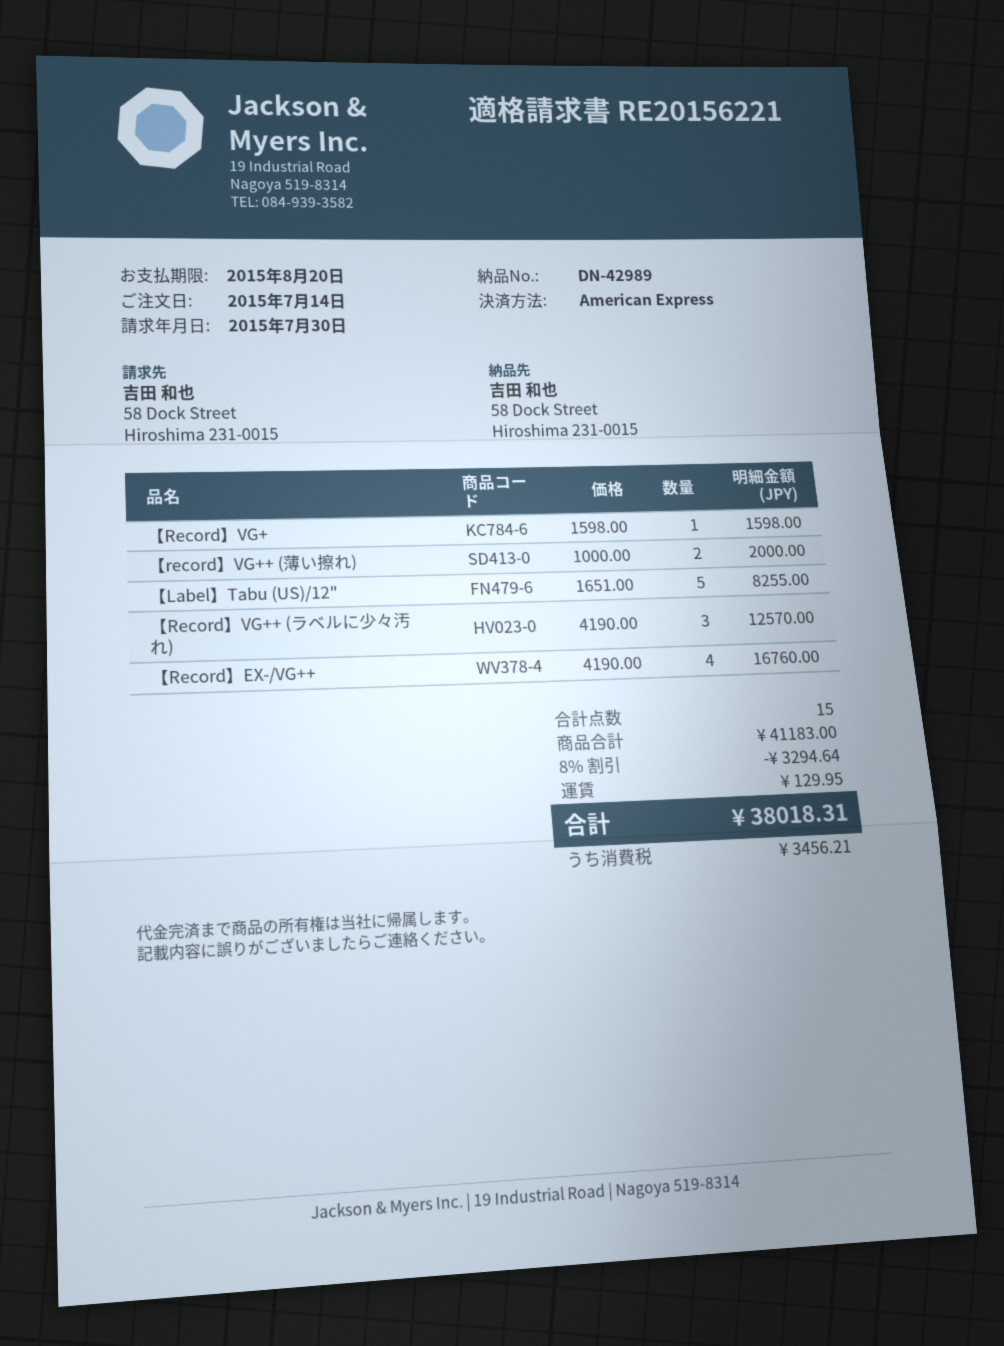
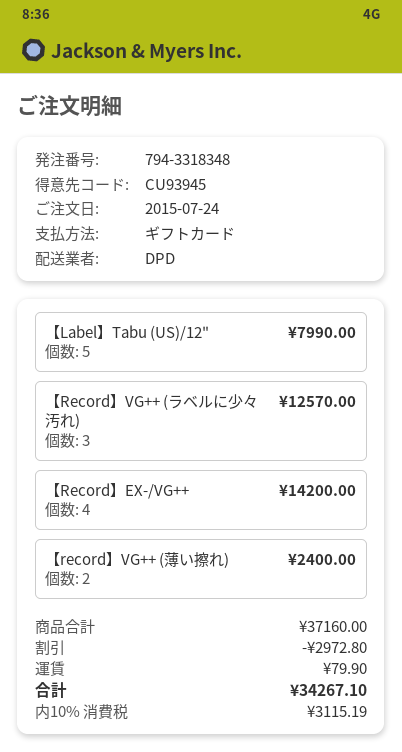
order date: 2015-07-14 -> 2015-07-24
payment method: American Express -> gift card
【Record】VG+: 1 for 1598.00 -> none
【record】VG++ (薄い擦れ): 2 for 2000.00 -> 2 for 2400.00
【Label】Tabu (US)/12": 5 for 8255.00 -> 5 for 7990.00
【Record】EX-/VG++: 4 for 16760.00 -> 4 for 14200.00
subtotal: 41183.00 -> 37160.00
discount: 3294.64 -> 2972.80
shipping: 129.95 -> 79.90
tax: 3456.21 -> 3115.19
total: 38018.31 -> 34267.10

